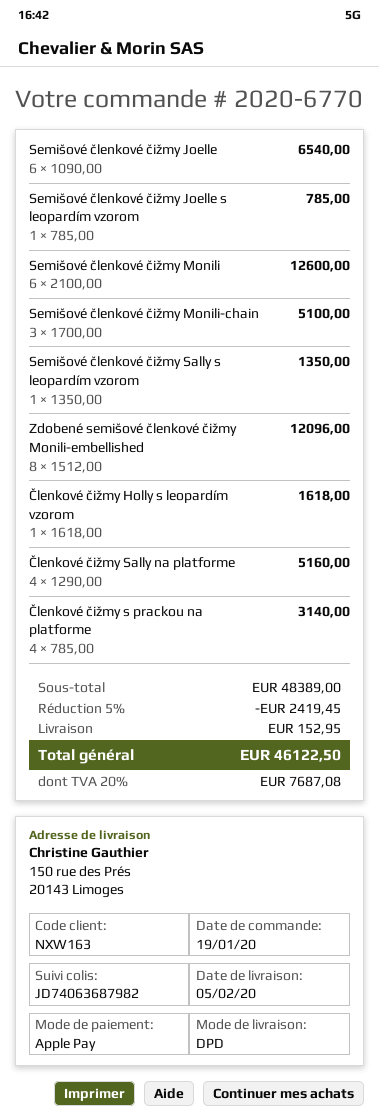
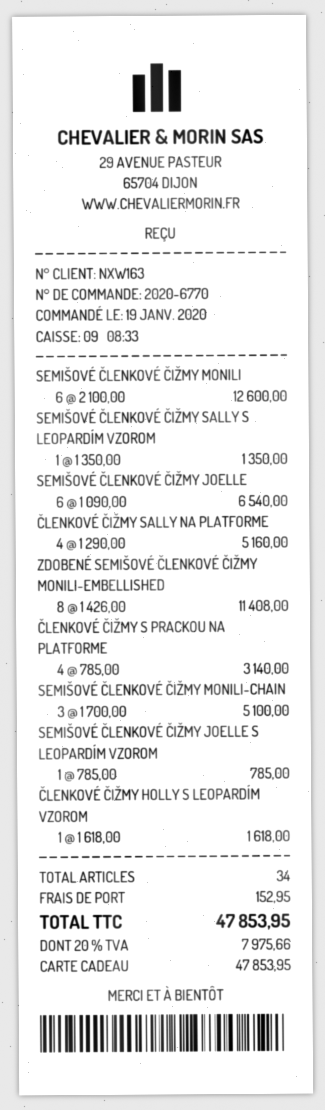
payment method: Apple Pay -> gift card
Zdobené semišové členkové čižmy Monili-embellished: 8 x 1512.00 = 12096.00 -> 8 x 1426.00 = 11408.00
discount: 5% = 2419.45 -> none
tax: 20% = 7687.08 -> 20% = 7975.66
total: 46122.50 -> 47853.95

